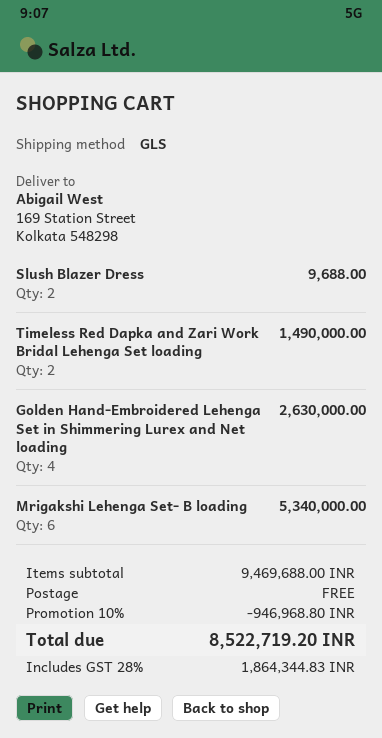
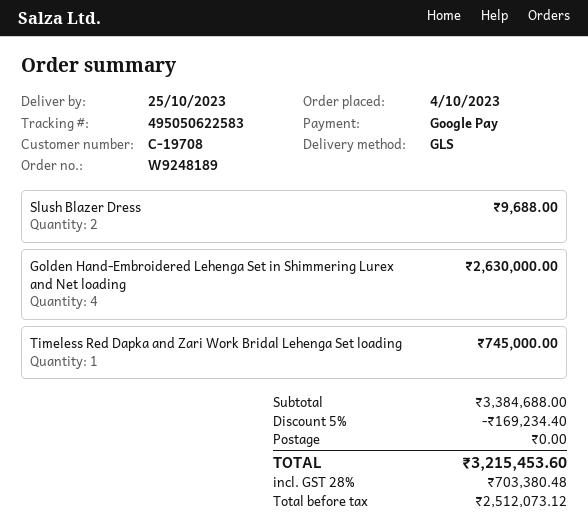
Timeless Red Dapka and Zari Work Bridal Lehenga Set loading: 2 for 1490000.00 -> 1 for 745000.00
Mrigakshi Lehenga Set- B loading: 6 for 5340000.00 -> none
subtotal: 9469688.00 -> 3384688.00
discount: 10% = 946968.80 -> 5% = 169234.40
tax: 28% = 1864344.83 -> 28% = 703380.48
total: 8522719.20 -> 3215453.60

